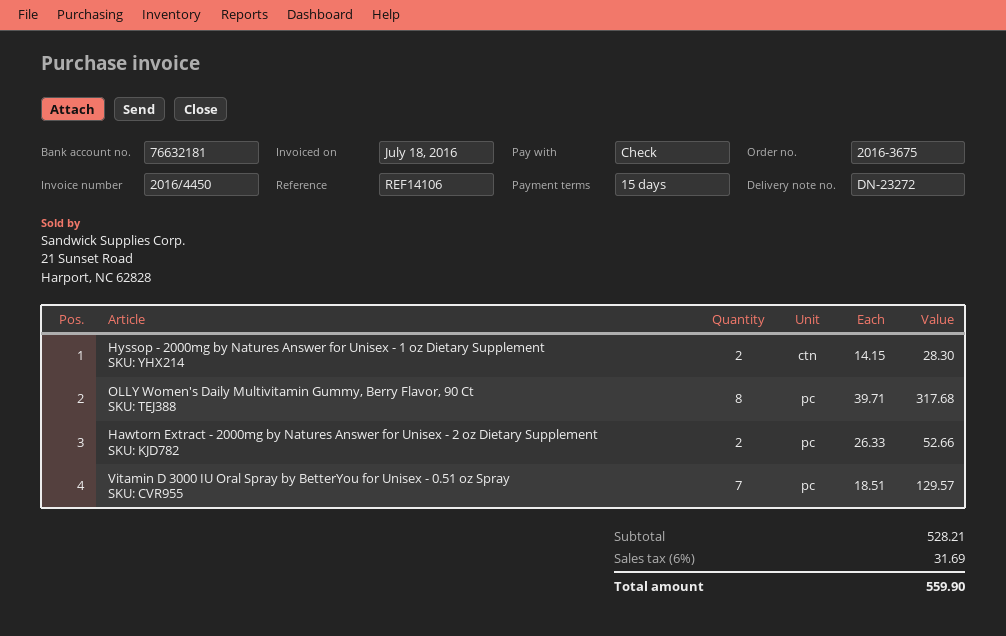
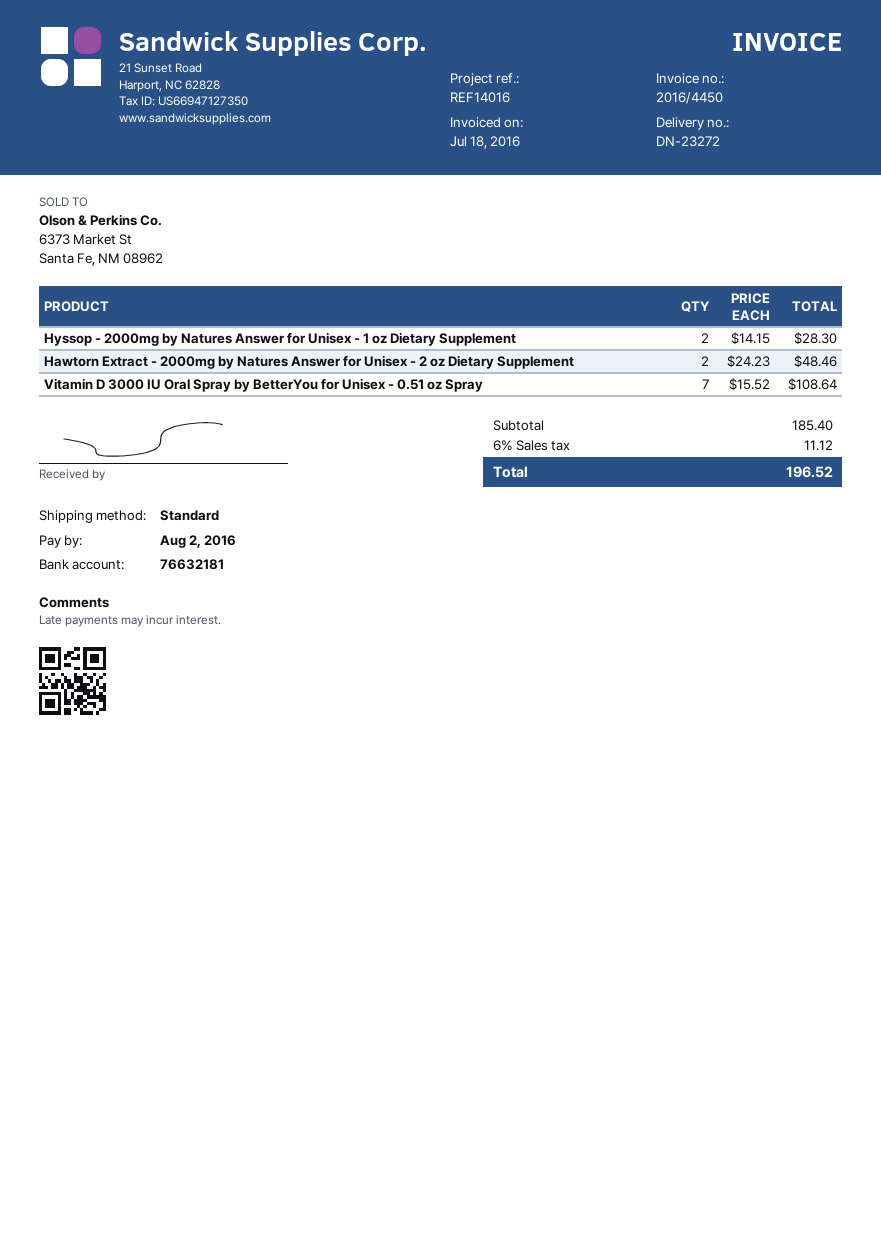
reference: REF14106 -> REF14016
OLLY Women's Daily Multivitamin Gummy, Berry Flavor, 90 Ct: 8 x 39.71 = 317.68 -> none
Hawtorn Extract - 2000mg by Natures Answer for Unisex - 2 oz Dietary Supplement: 2 x 26.33 = 52.66 -> 2 x 24.23 = 48.46
Vitamin D 3000 IU Oral Spray by BetterYou for Unisex - 0.51 oz Spray: 7 x 18.51 = 129.57 -> 7 x 15.52 = 108.64
subtotal: 528.21 -> 185.40
tax: 6% = 31.69 -> 6% = 11.12
total: 559.90 -> 196.52

